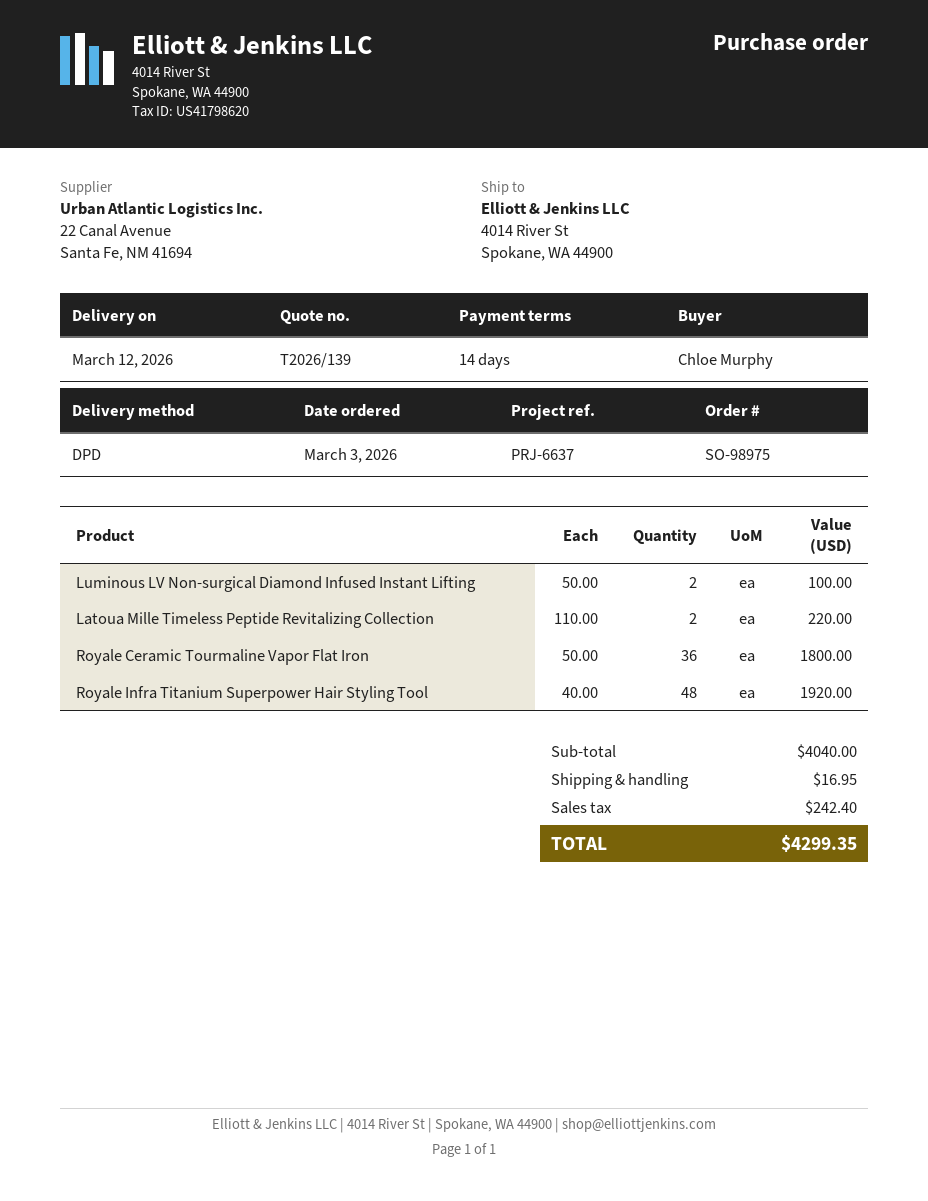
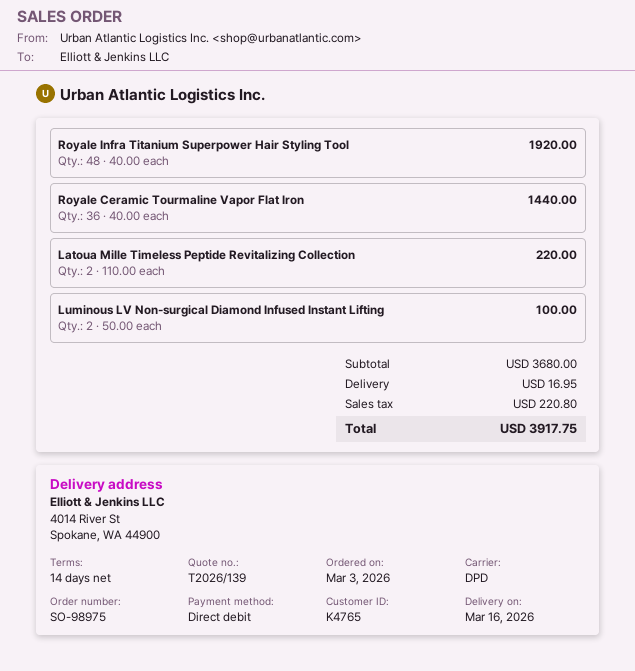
delivery date: 2026-03-12 -> 2026-03-16
Royale Ceramic Tourmaline Vapor Flat Iron: 36 x 50.00 = 1800.00 -> 36 x 40.00 = 1440.00
subtotal: 4040.00 -> 3680.00
tax: 242.40 -> 220.80
total: 4299.35 -> 3917.75

